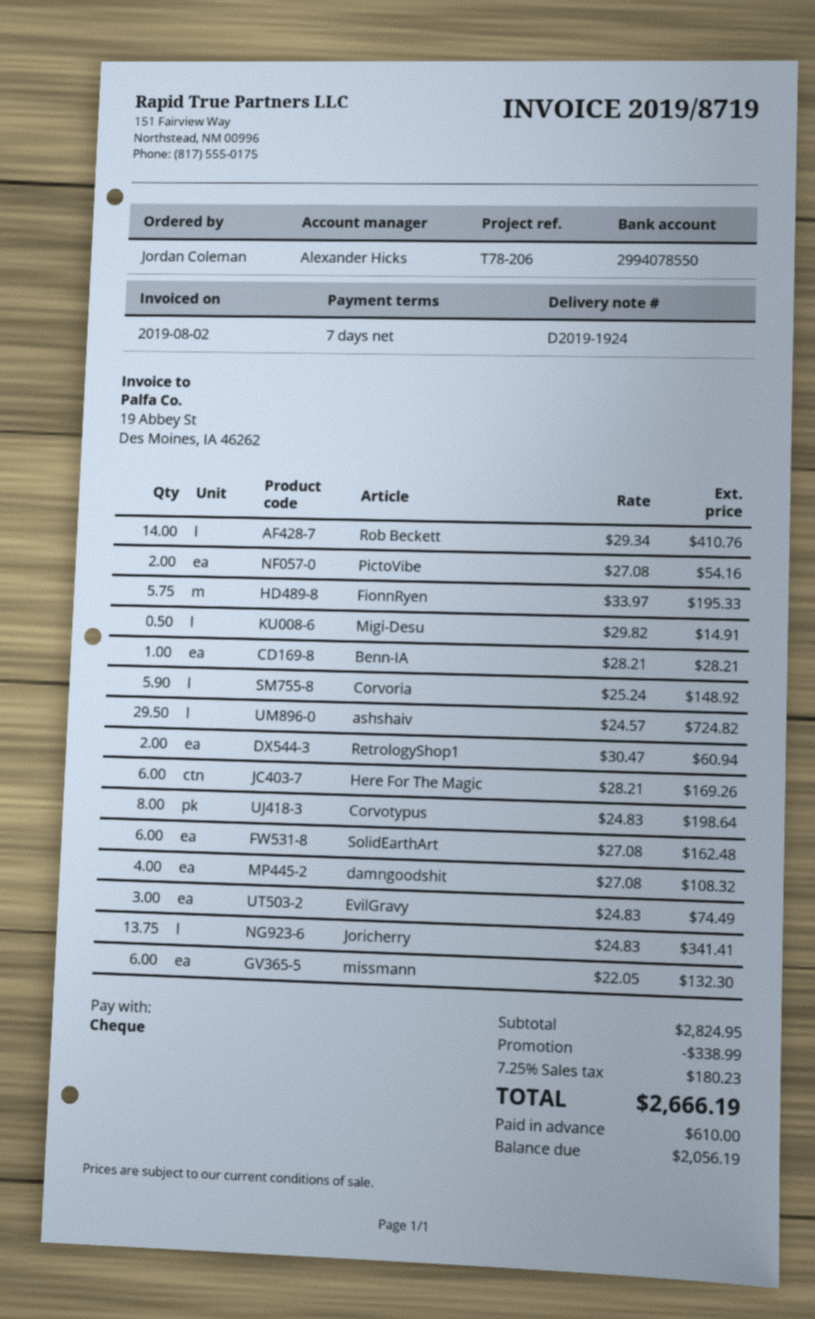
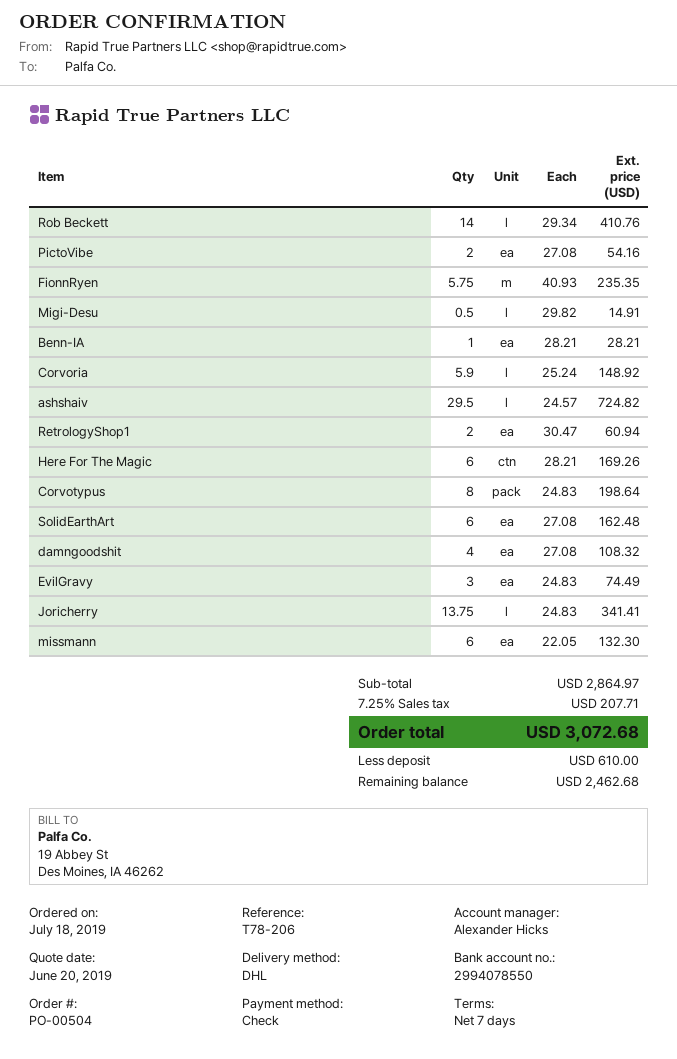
FionnRyen: 5.75 x 33.97 = 195.33 -> 5.75 x 40.93 = 235.35
subtotal: 2824.95 -> 2864.97
discount: 338.99 -> none
tax: 7.25% = 180.23 -> 7.25% = 207.71
total: 2666.19 -> 3072.68
balance: 2056.19 -> 2462.68

